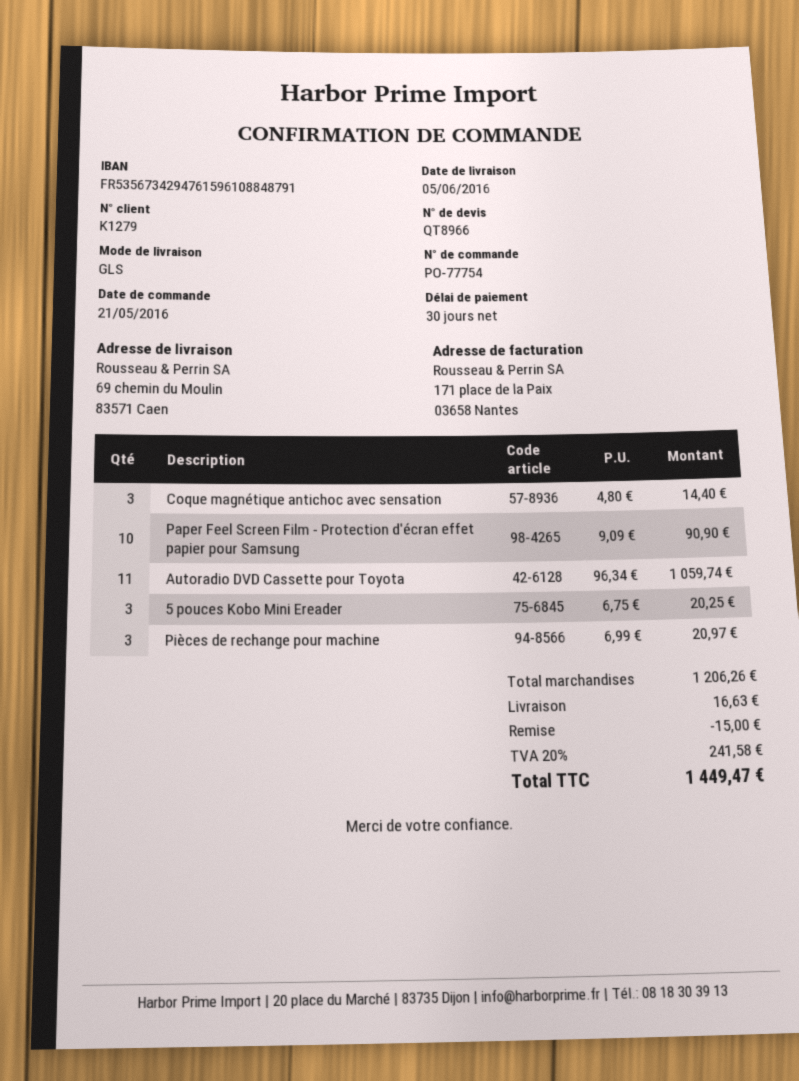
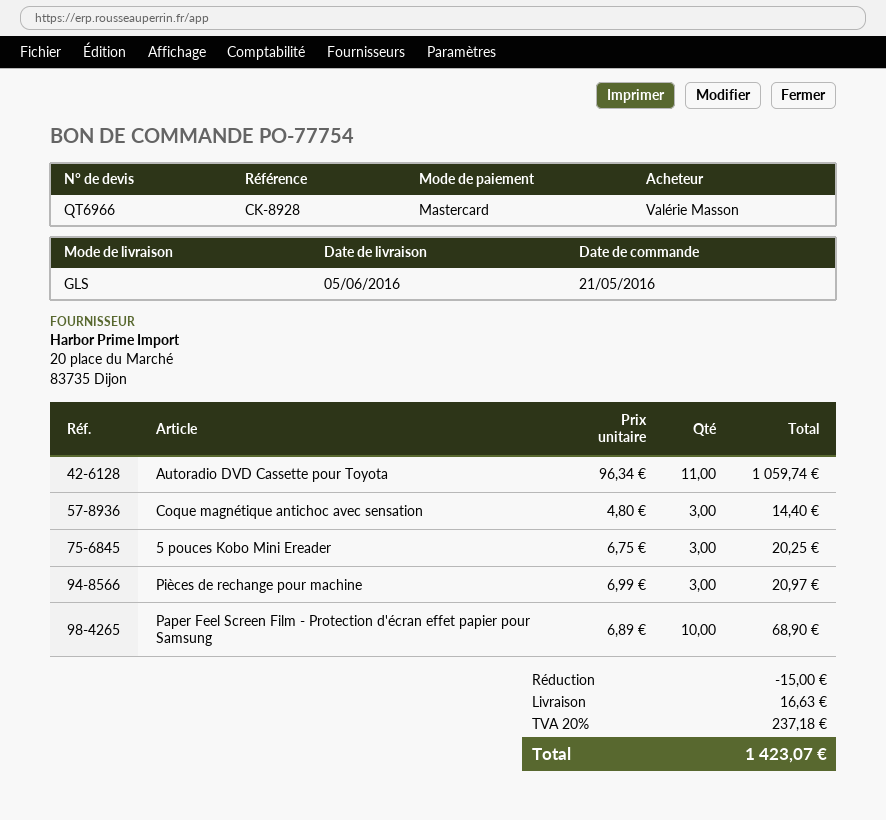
quote number: QT8966 -> QT6966
Paper Feel Screen Film - Protection d'écran effet papier pour Samsung: 10 x 9.09 = 90.90 -> 10 x 6.89 = 68.90
tax: 20% = 241.58 -> 20% = 237.18
total: 1449.47 -> 1423.07

